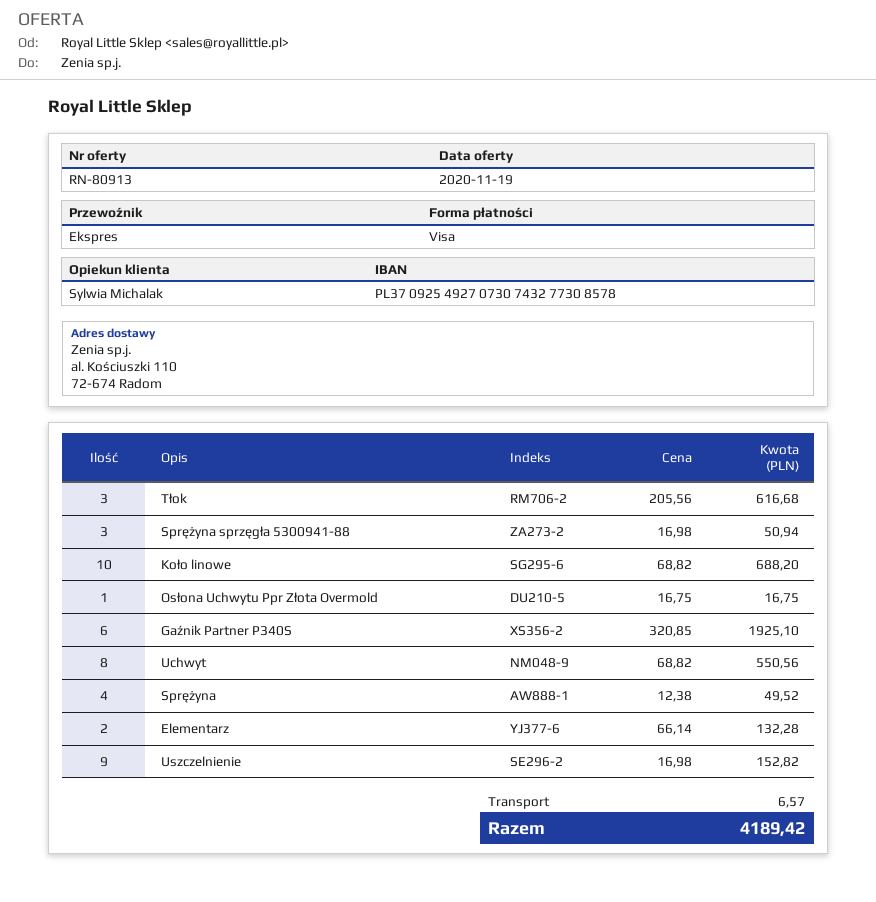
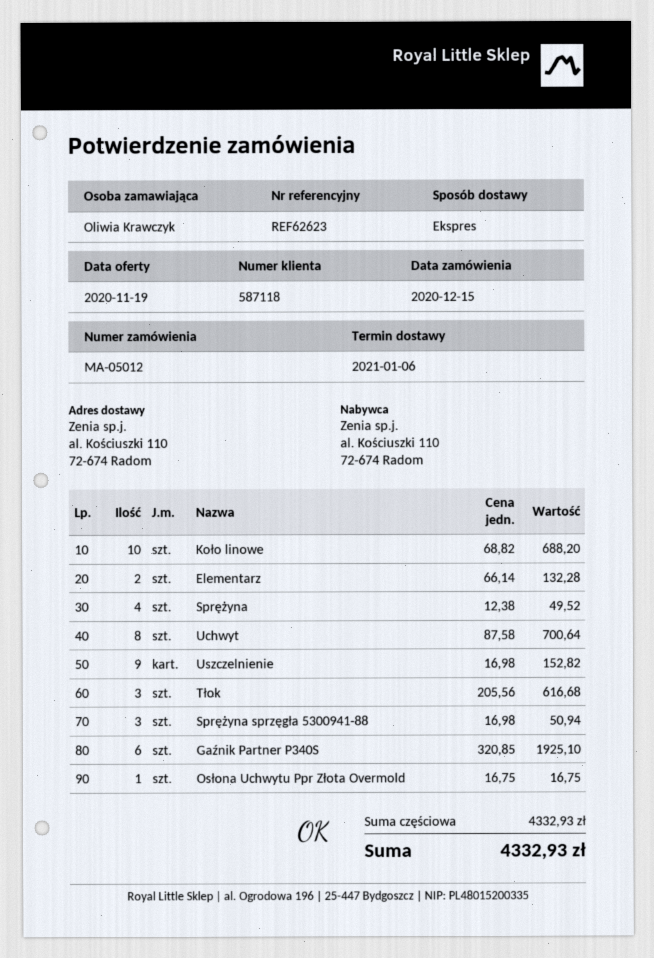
Uchwyt: 8 x 68.82 = 550.56 -> 8 x 87.58 = 700.64
shipping: 6.57 -> none
total: 4189.42 -> 4332.93

